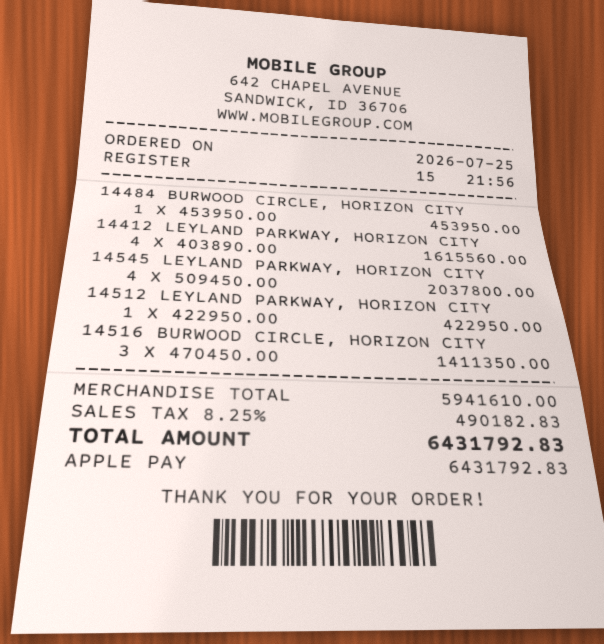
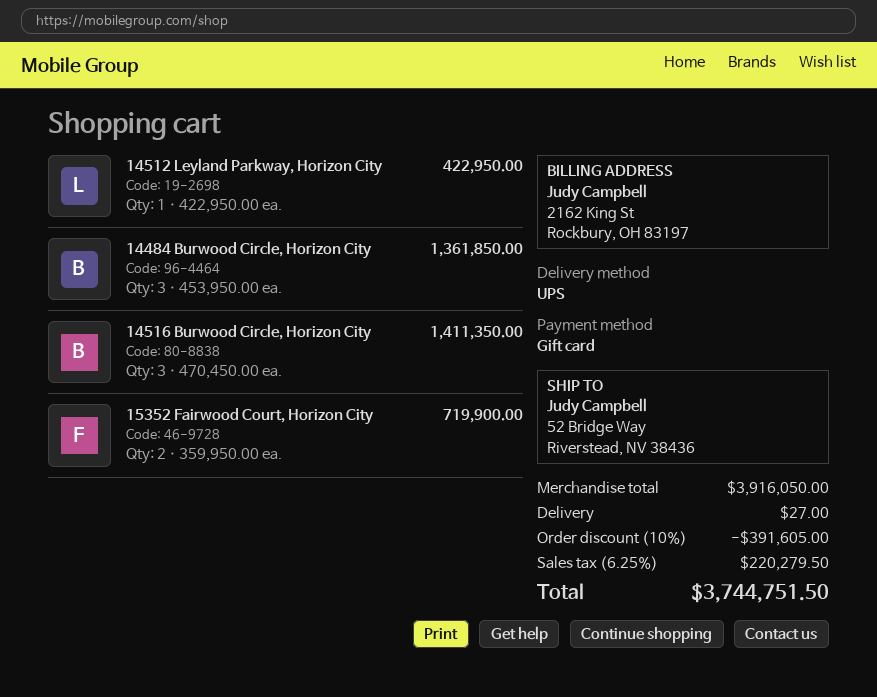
payment method: Apple Pay -> gift card
14484 BURWOOD CIRCLE, HORIZON CITY: 1 x 453950.00 = 453950.00 -> 3 x 453950.00 = 1361850.00
14412 LEYLAND PARKWAY, HORIZON CITY: 4 x 403890.00 = 1615560.00 -> none
14545 LEYLAND PARKWAY, HORIZON CITY: 4 x 509450.00 = 2037800.00 -> none
15352 Fairwood Court, Horizon City: none -> 2 x 359950.00 = 719900.00
subtotal: 5941610.00 -> 3916050.00
discount: none -> 10% = 391605.00
shipping: none -> 27.00
tax: 8.25% = 490182.83 -> 6.25% = 220279.50
total: 6431792.83 -> 3744751.50

